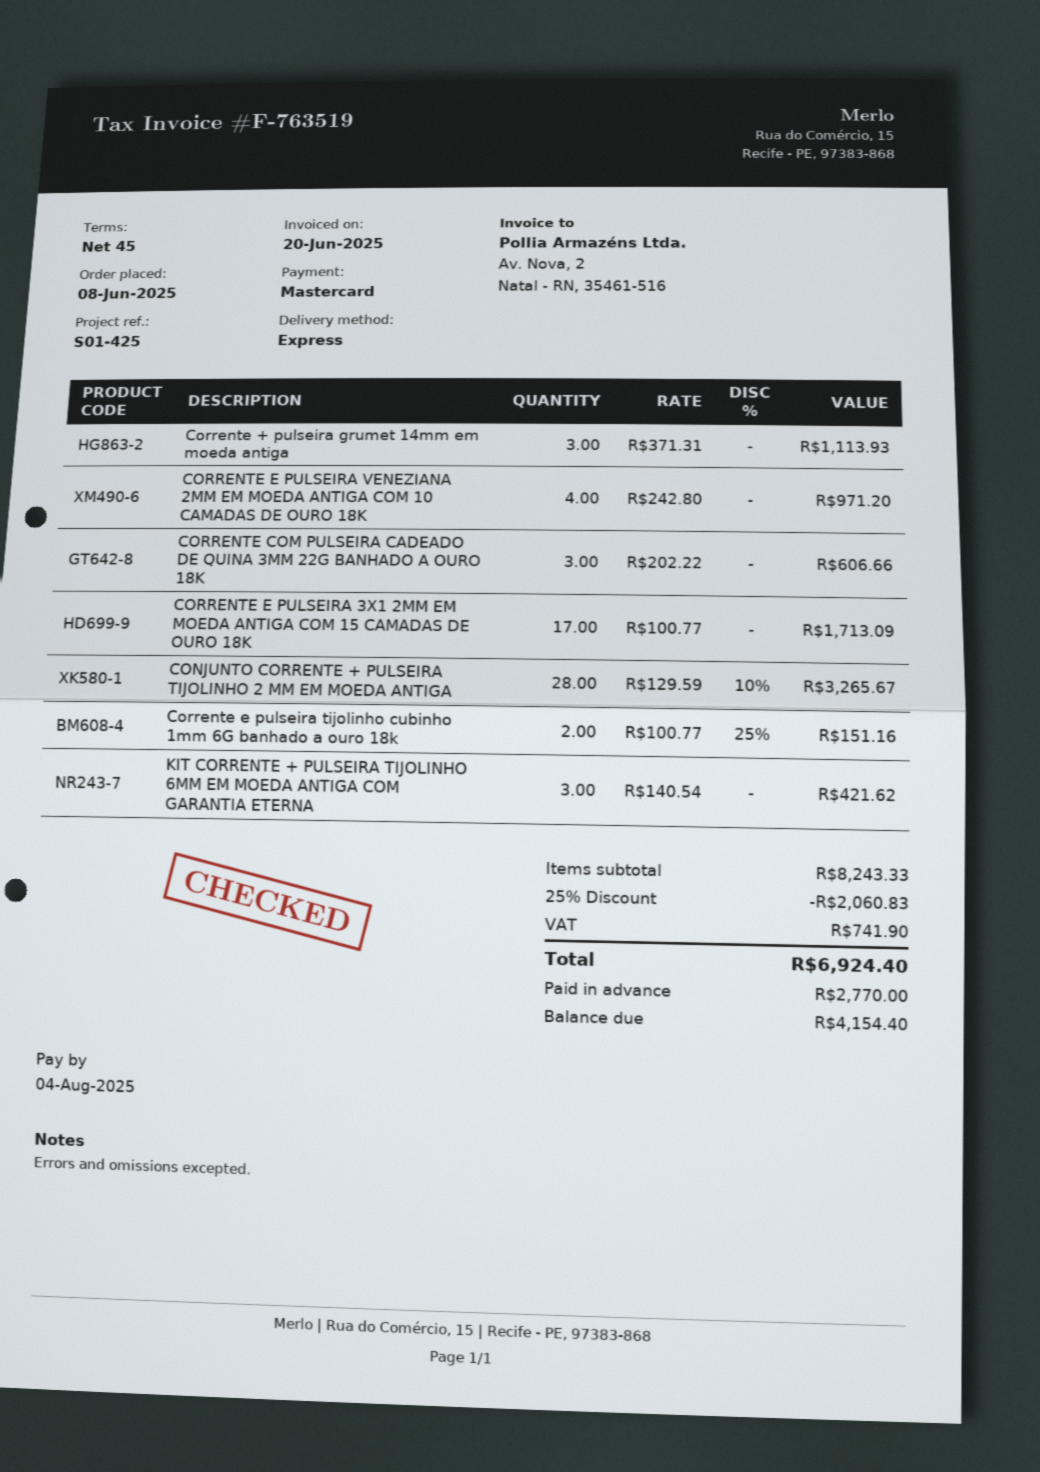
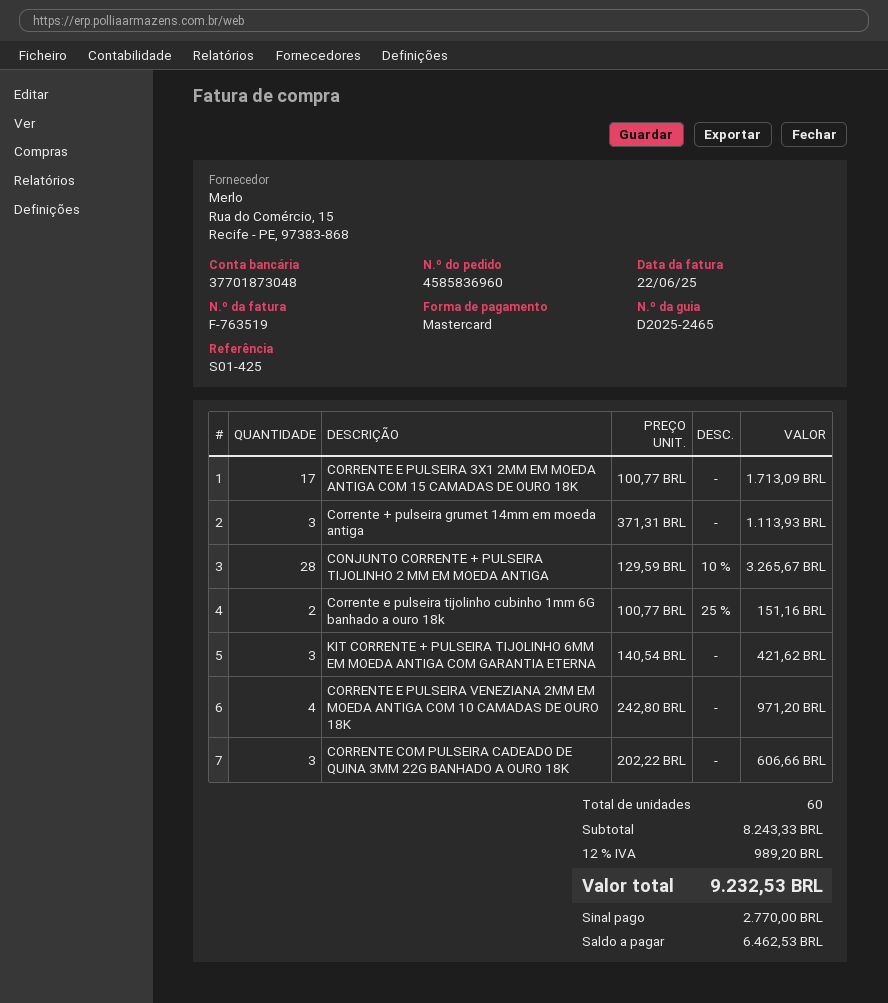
invoice date: 2025-06-20 -> 2025-06-22
discount: 25% = 2060.83 -> none
tax: 741.90 -> 989.20
total: 6924.40 -> 9232.53
balance: 4154.40 -> 6462.53

